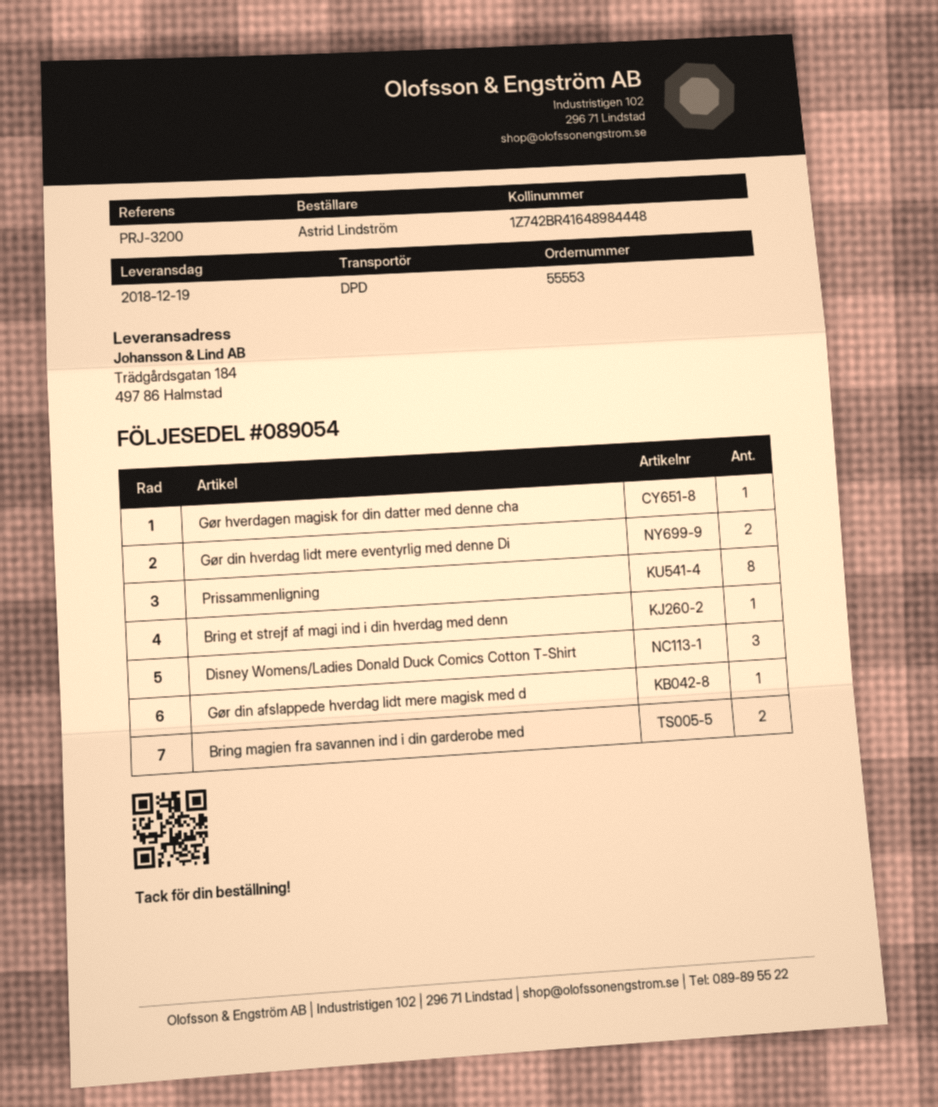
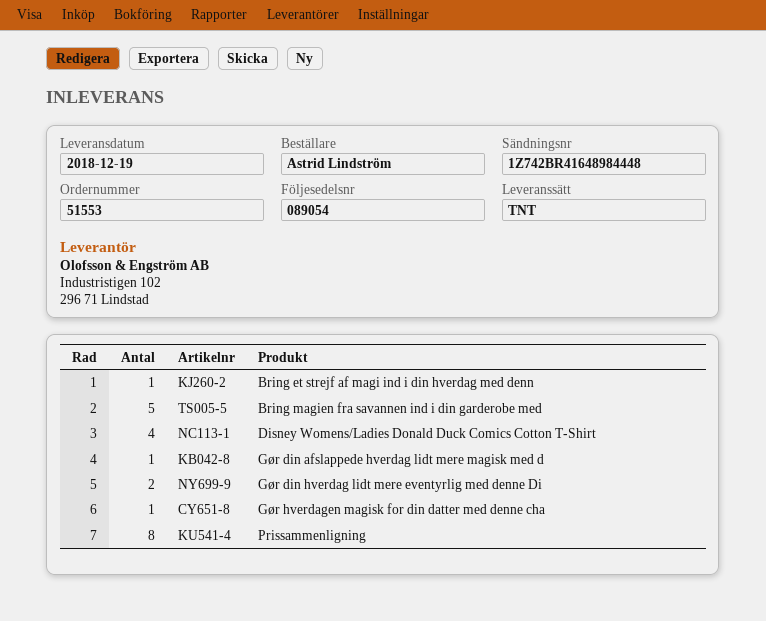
order number: 55553 -> 51553
shipping method: DPD -> TNT
Disney Womens/Ladies Donald Duck Comics Cotton T-Shirt: 3 -> 4
Bring magien fra savannen ind i din garderobe med: 2 -> 5

